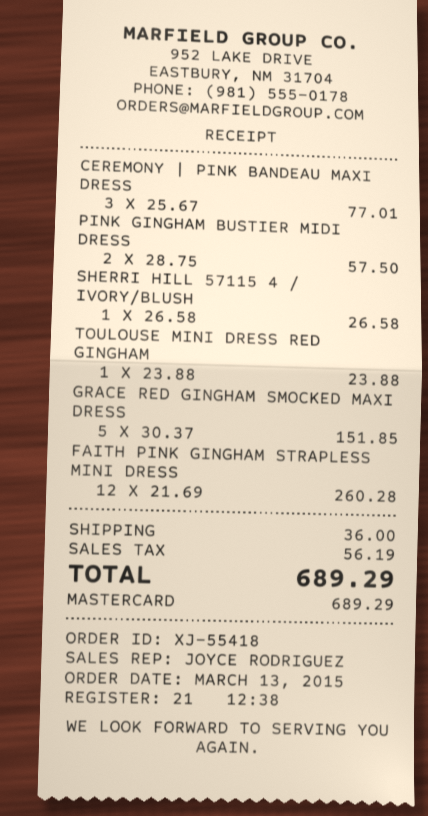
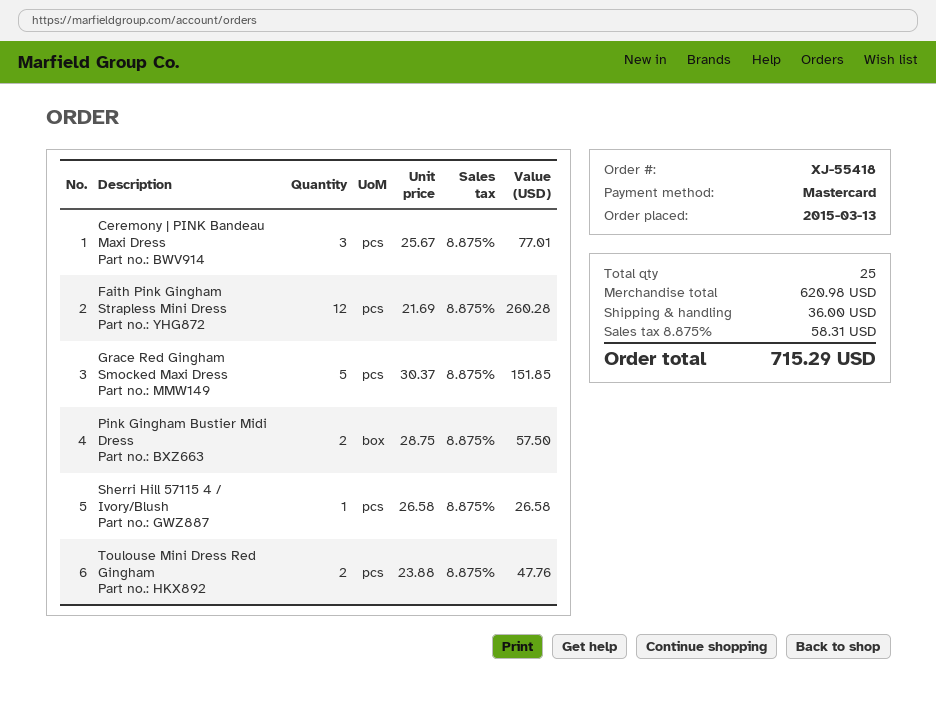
TOULOUSE MINI DRESS RED GINGHAM: 1 x 23.88 = 23.88 -> 2 x 23.88 = 47.76
tax: 56.19 -> 58.31
total: 689.29 -> 715.29

